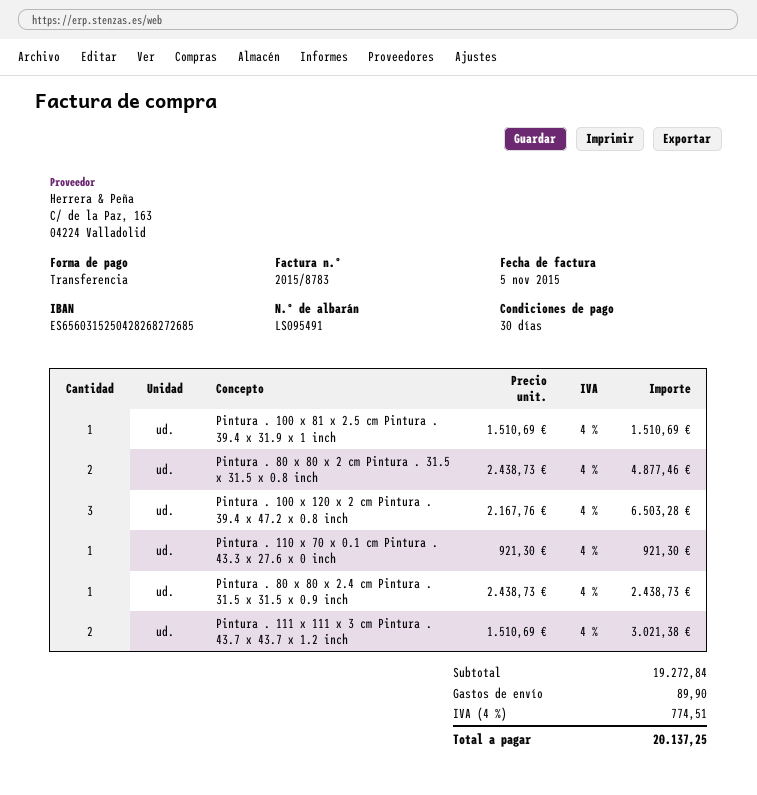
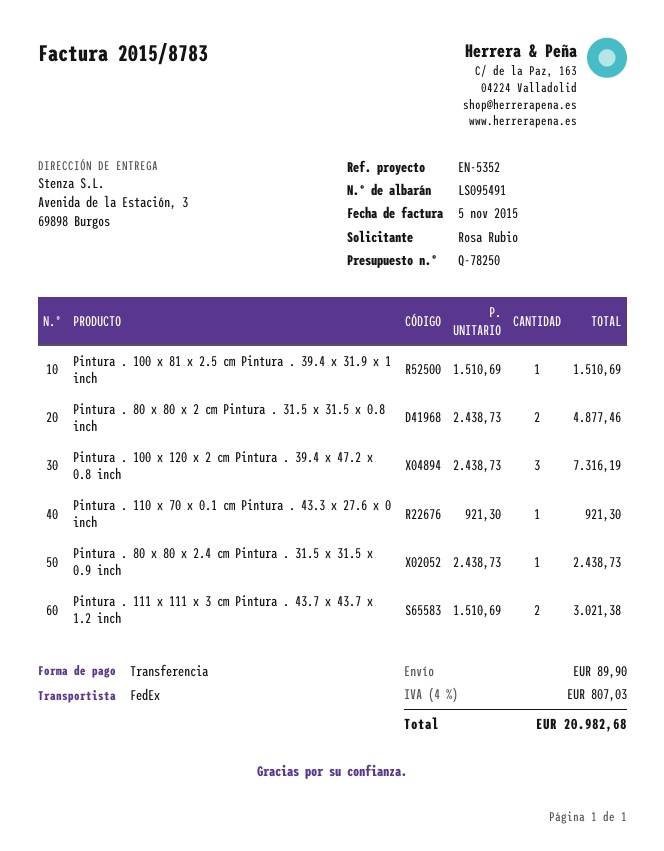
Pintura . 100 x 120 x 2 cm Pintura . 39.4 x 47.2 x 0.8 inch: 3 x 2167.76 = 6503.28 -> 3 x 2438.73 = 7316.19
tax: 4% = 774.51 -> 4% = 807.03
total: 20137.25 -> 20982.68

